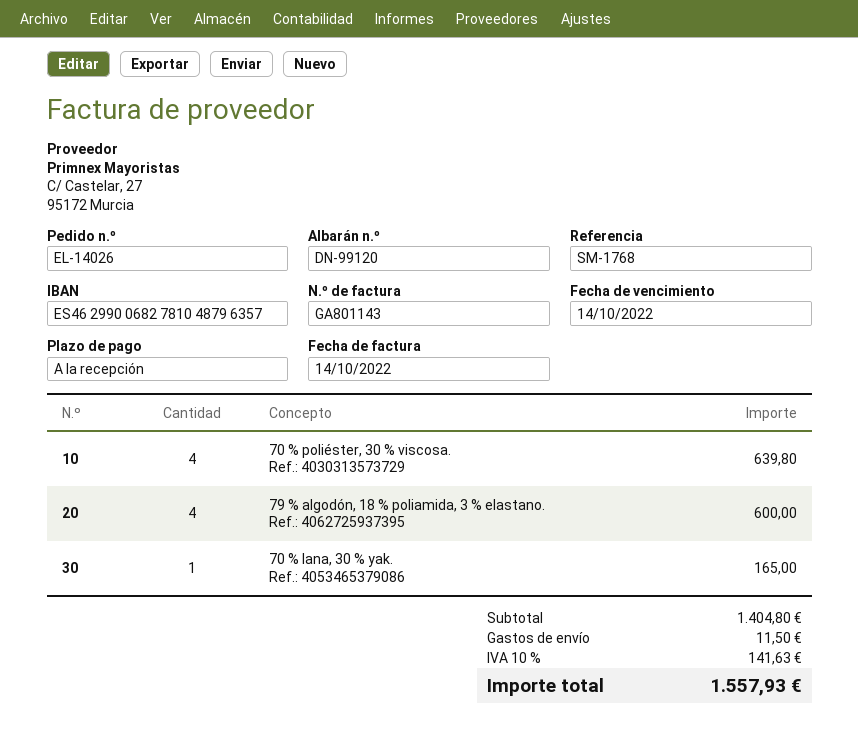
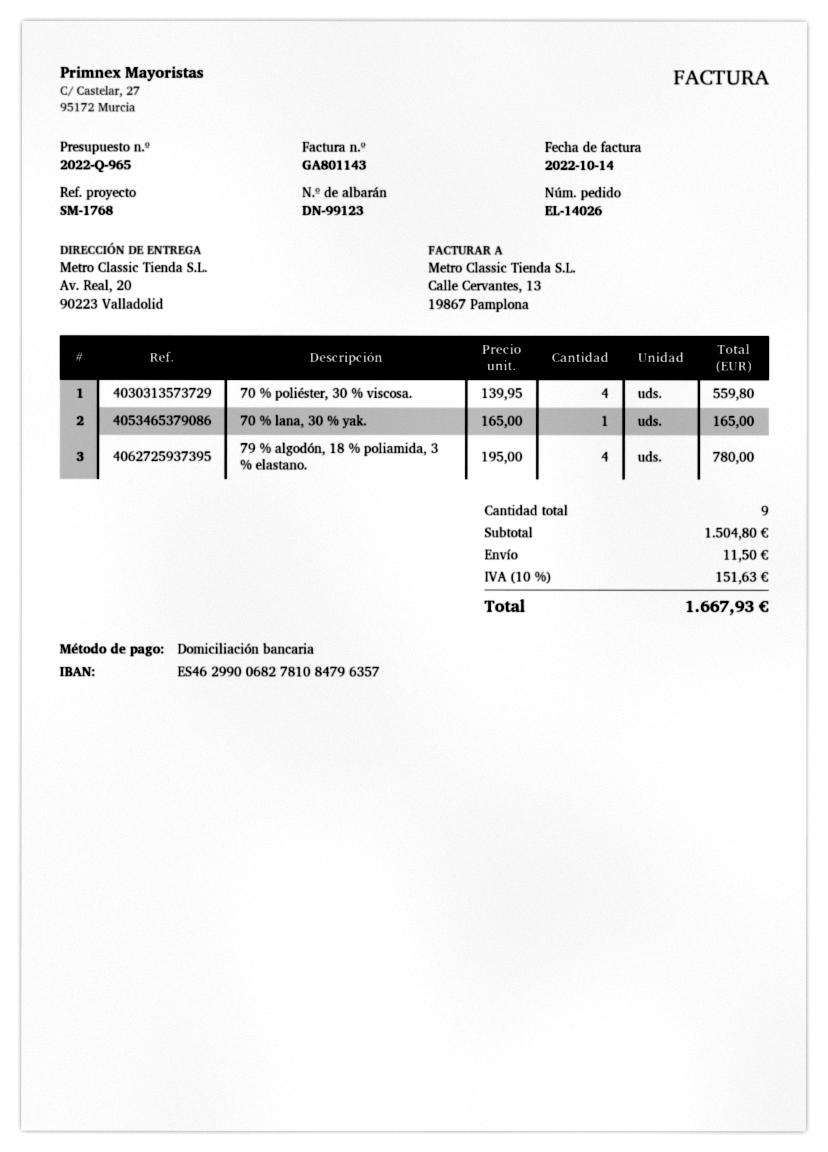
delivery note number: DN-99120 -> DN-99123
bank account: ES4629900682781048796357 -> ES4629900682781084796357
70 % poliéster, 30 % viscosa.: 4 for 639.80 -> 4 for 559.80
79 % algodón, 18 % poliamida, 3 % elastano.: 4 for 600.00 -> 4 for 780.00
subtotal: 1404.80 -> 1504.80
tax: 10% = 141.63 -> 10% = 151.63
total: 1557.93 -> 1667.93

